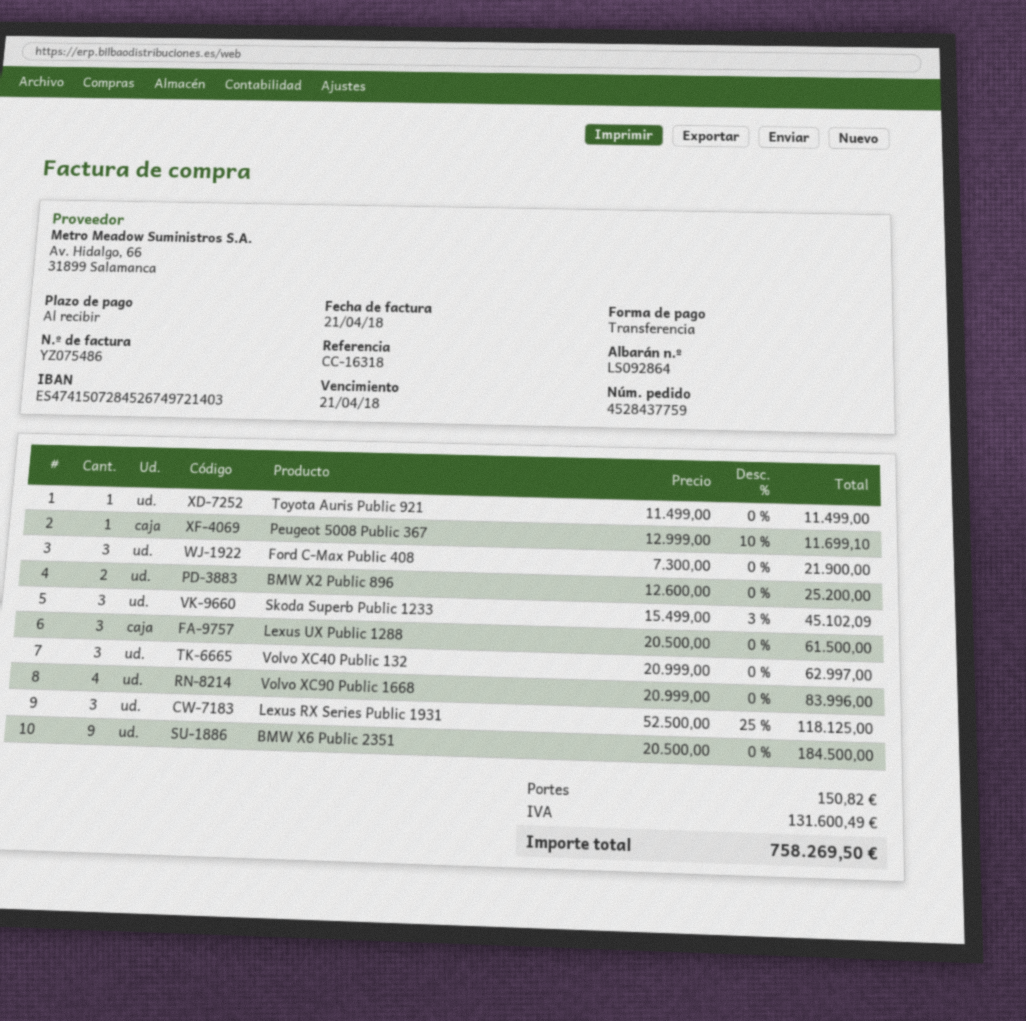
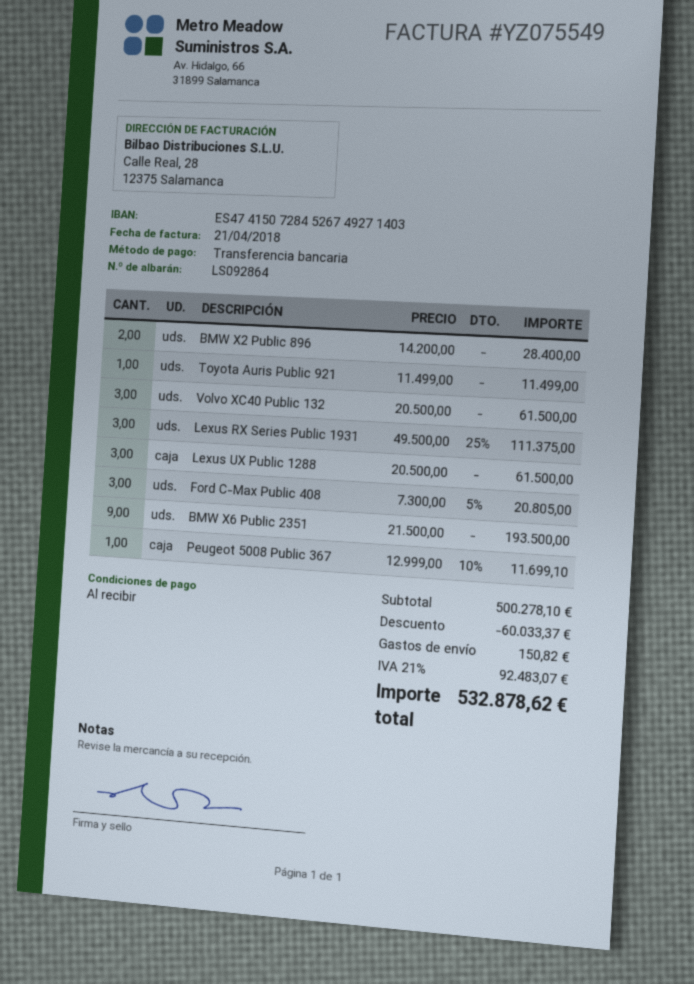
invoice number: YZ075486 -> YZ075549
bank account: ES4741507284526749721403 -> ES4741507284526749271403
Ford C-Max Public 408: 3 x 7300.00 = 21900.00 -> 3 x 7300.00 - 5% = 20805.00
BMW X2 Public 896: 2 x 12600.00 = 25200.00 -> 2 x 14200.00 = 28400.00
Skoda Superb Public 1233: 3 x 15499.00 - 3% = 45102.09 -> none
Volvo XC40 Public 132: 3 x 20999.00 = 62997.00 -> 3 x 20500.00 = 61500.00
Volvo XC90 Public 1668: 4 x 20999.00 = 83996.00 -> none
Lexus RX Series Public 1931: 3 x 52500.00 - 25% = 118125.00 -> 3 x 49500.00 - 25% = 111375.00
BMW X6 Public 2351: 9 x 20500.00 = 184500.00 -> 9 x 21500.00 = 193500.00
discount: none -> 60033.37
tax: 131600.49 -> 92483.07
total: 758269.50 -> 532878.62

